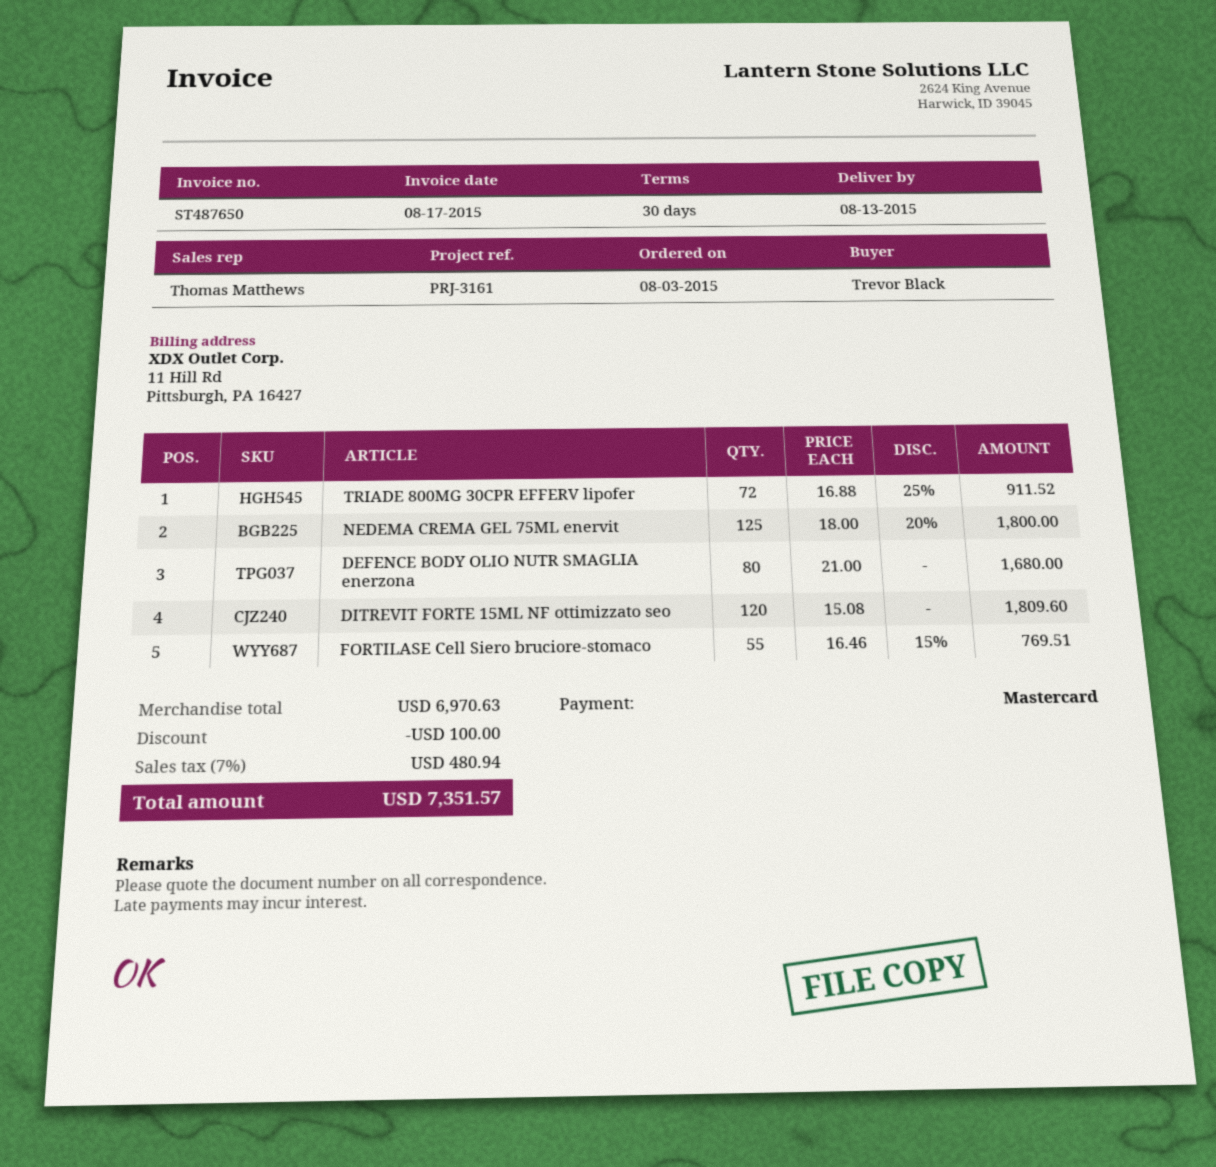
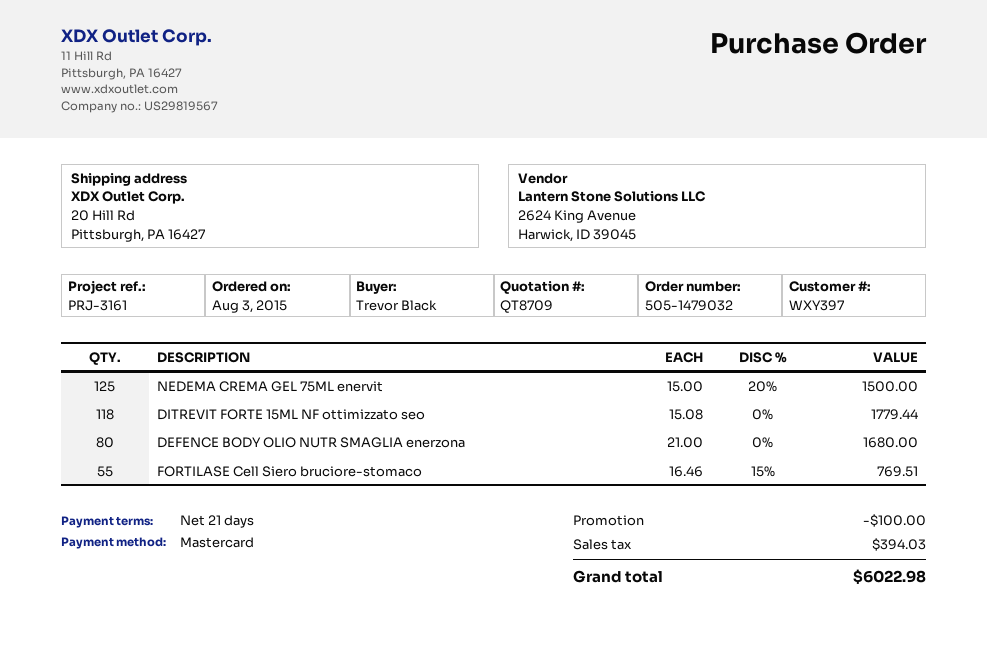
payment terms: 30 days -> 21 days
TRIADE 800MG 30CPR EFFERV lipofer: 72 x 16.88 - 25% = 911.52 -> none
NEDEMA CREMA GEL 75ML enervit: 125 x 18.00 - 20% = 1800.00 -> 125 x 15.00 - 20% = 1500.00
DITREVIT FORTE 15ML NF ottimizzato seo: 120 x 15.08 = 1809.60 -> 118 x 15.08 = 1779.44
tax: 480.94 -> 394.03
total: 7351.57 -> 6022.98

